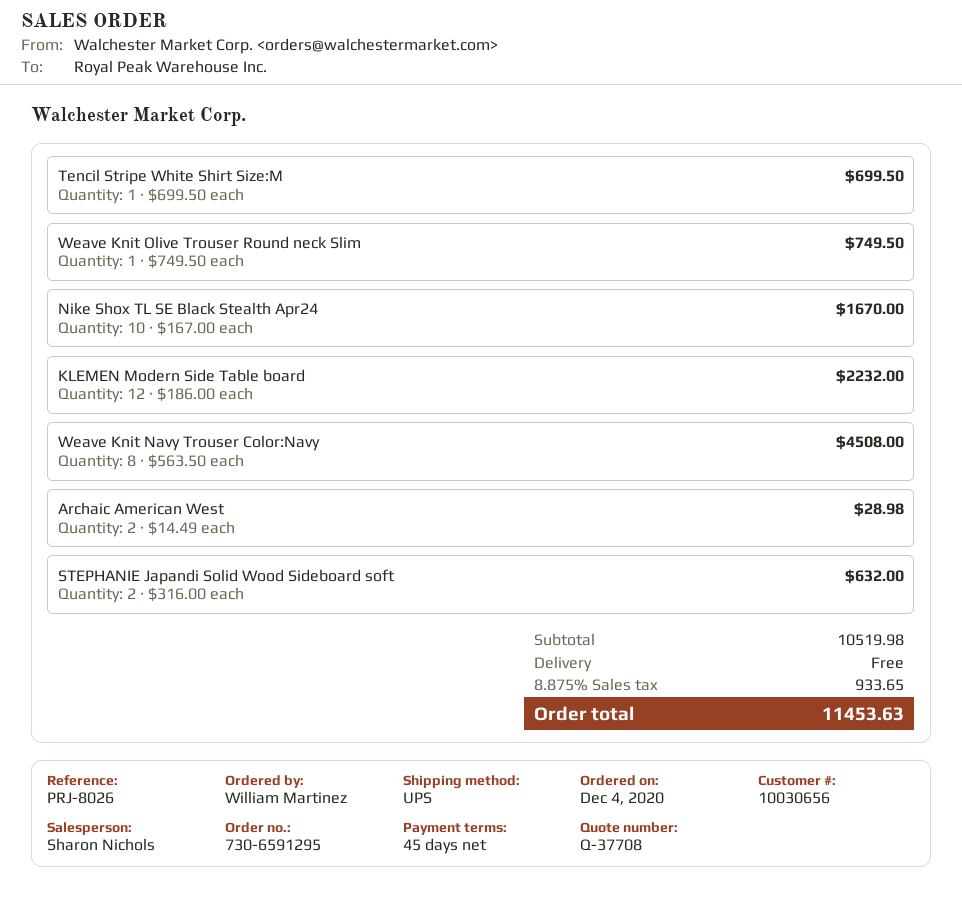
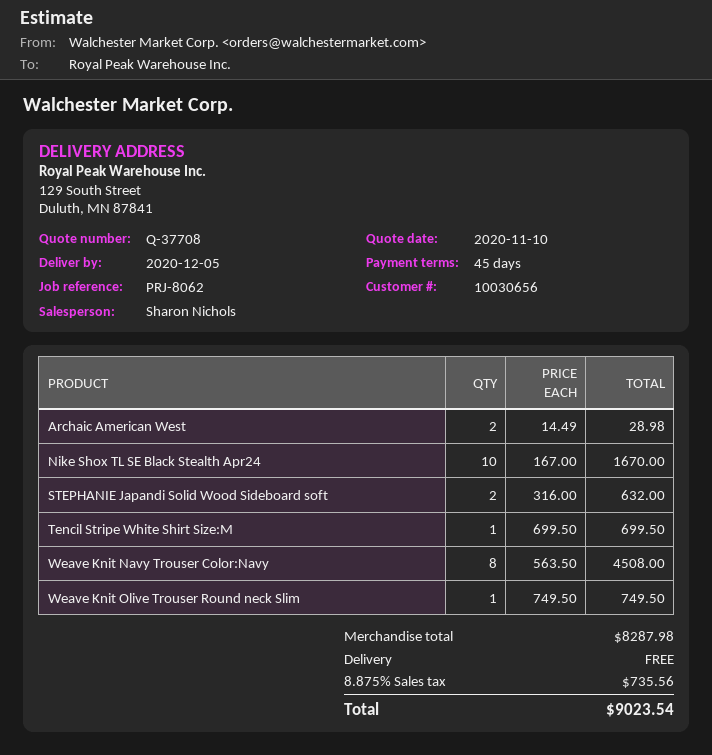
reference: PRJ-8026 -> PRJ-8062
KLEMEN Modern Side Table board: 12 x 186.00 = 2232.00 -> none
subtotal: 10519.98 -> 8287.98
tax: 8.875% = 933.65 -> 8.875% = 735.56
total: 11453.63 -> 9023.54

